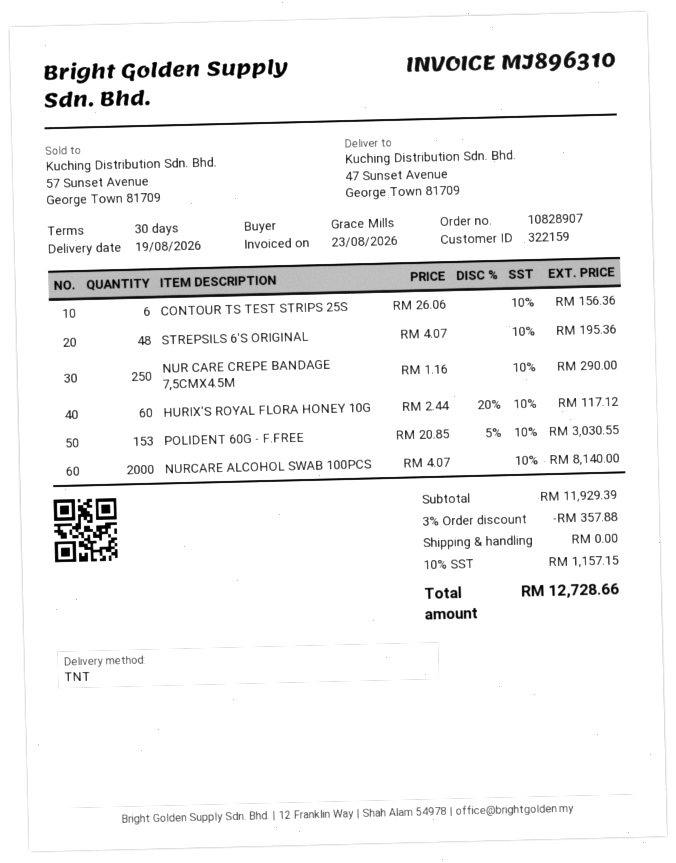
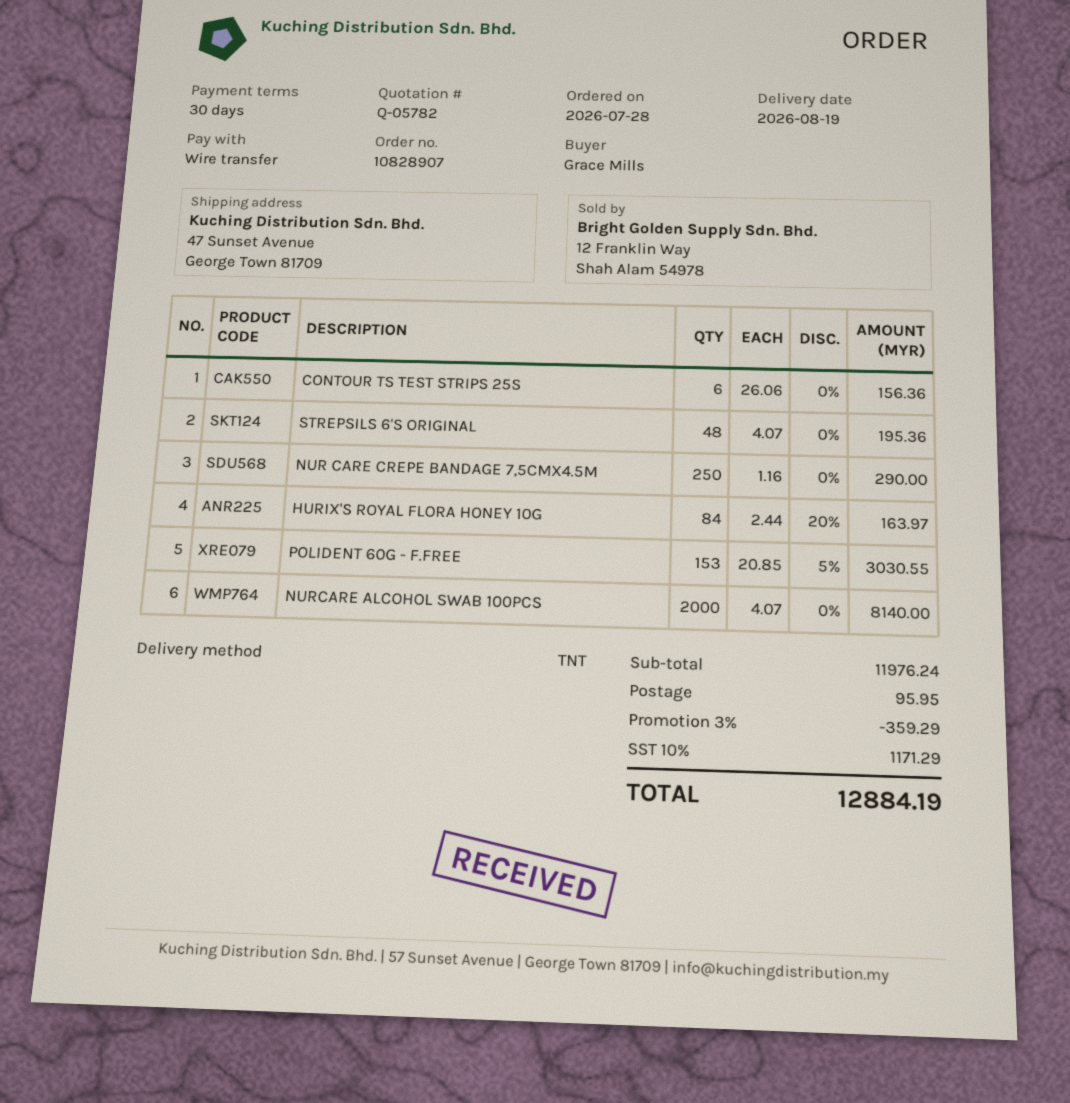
HURIX'S ROYAL FLORA HONEY 10G: 60 x 2.44 - 20% = 117.12 -> 84 x 2.44 - 20% = 163.97
subtotal: 11929.39 -> 11976.24
discount: 3% = 357.88 -> 3% = 359.29
shipping: 0.00 -> 95.95
tax: 10% = 1157.15 -> 10% = 1171.29
total: 12728.66 -> 12884.19

